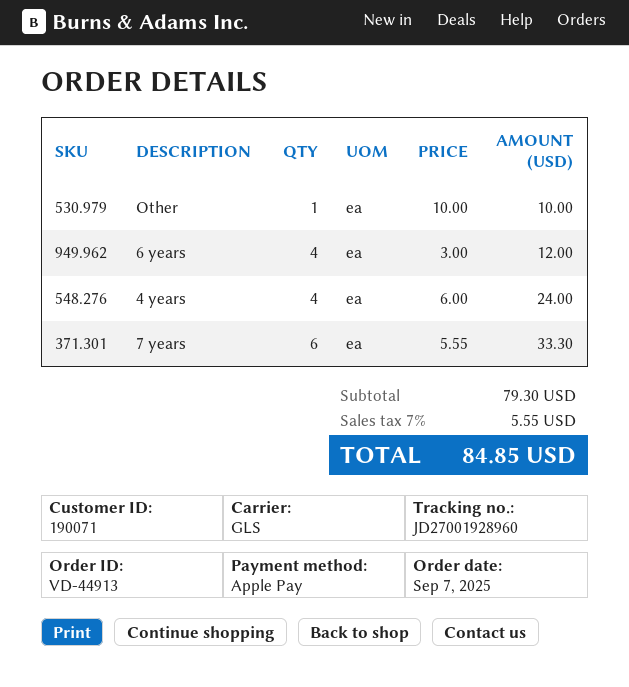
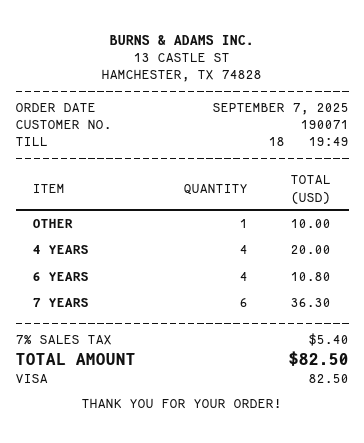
payment method: Apple Pay -> Visa
6 years: 4 for 12.00 -> 4 for 10.80
4 years: 4 for 24.00 -> 4 for 20.00
7 years: 6 for 33.30 -> 6 for 36.30
tax: 7% = 5.55 -> 7% = 5.40
total: 84.85 -> 82.50

